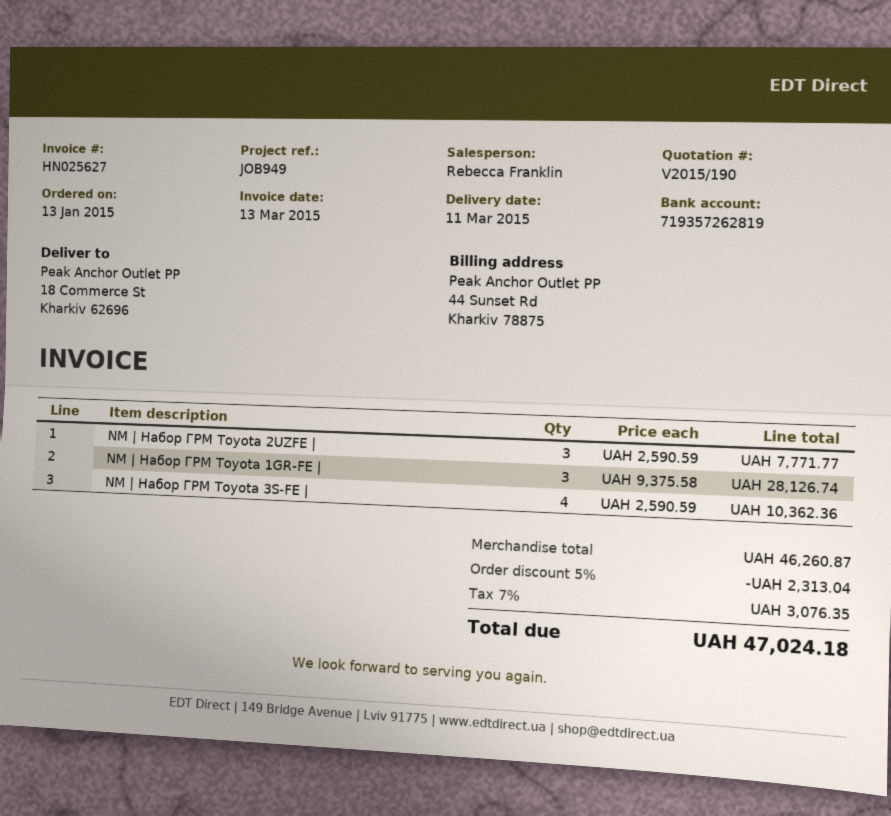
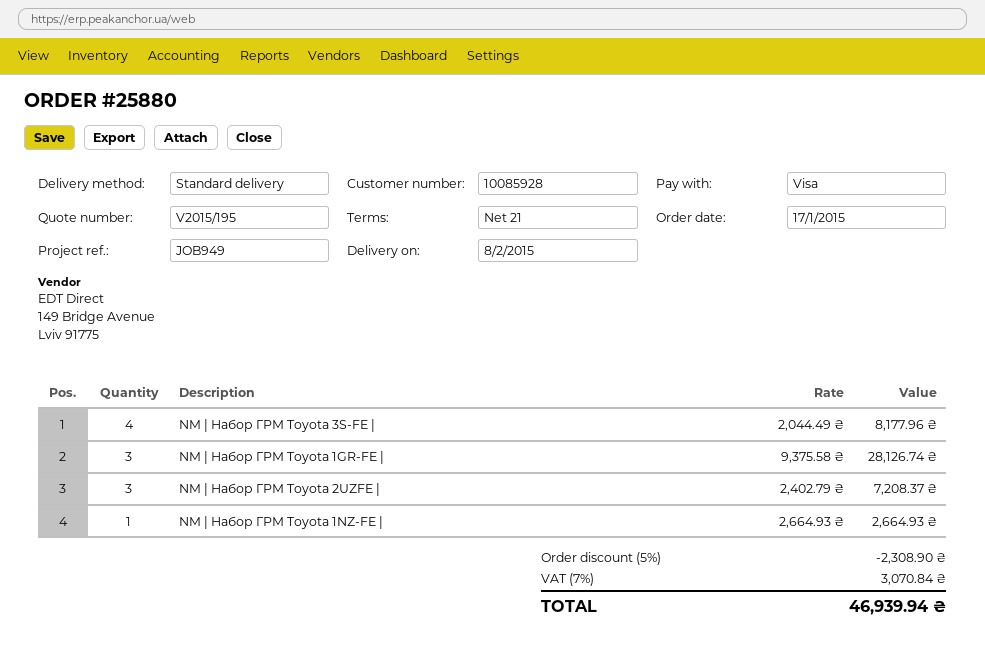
quote number: V2015/190 -> V2015/195
order date: 2015-01-13 -> 2015-01-17
delivery date: 2015-03-11 -> 2015-02-08
NM | Набор ГРМ Toyota 2UZFE |: 3 x 2590.59 = 7771.77 -> 3 x 2402.79 = 7208.37
NM | Набор ГРМ Toyota 3S-FE |: 4 x 2590.59 = 10362.36 -> 4 x 2044.49 = 8177.96
NM | Набор ГРМ Toyota 1NZ-FE |: none -> 1 x 2664.93 = 2664.93
discount: 5% = 2313.04 -> 5% = 2308.90
tax: 7% = 3076.35 -> 7% = 3070.84
total: 47024.18 -> 46939.94

